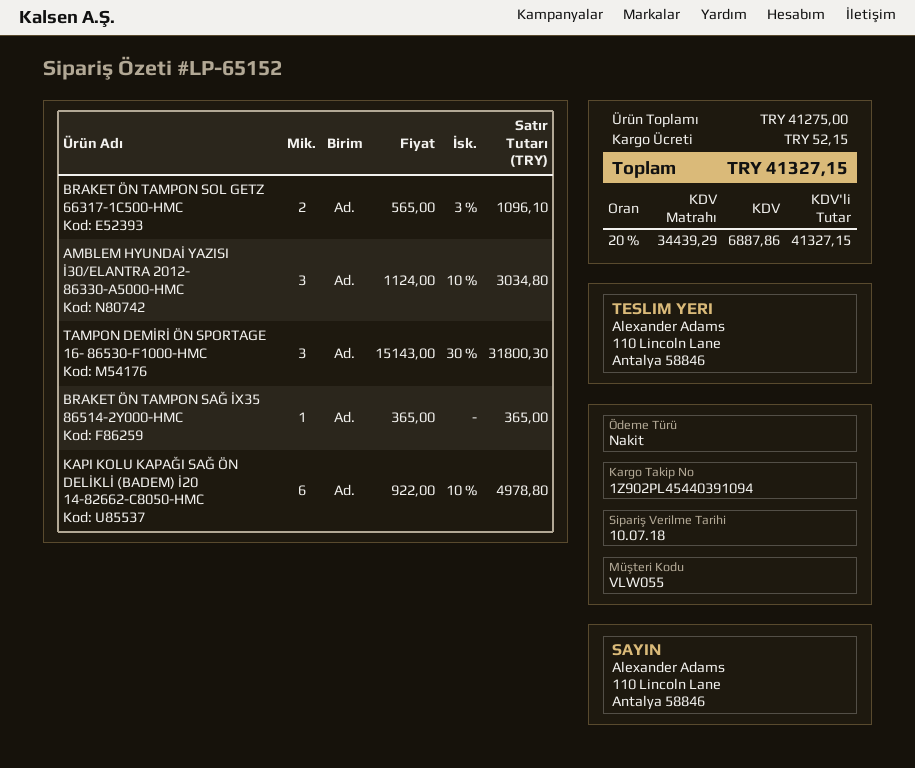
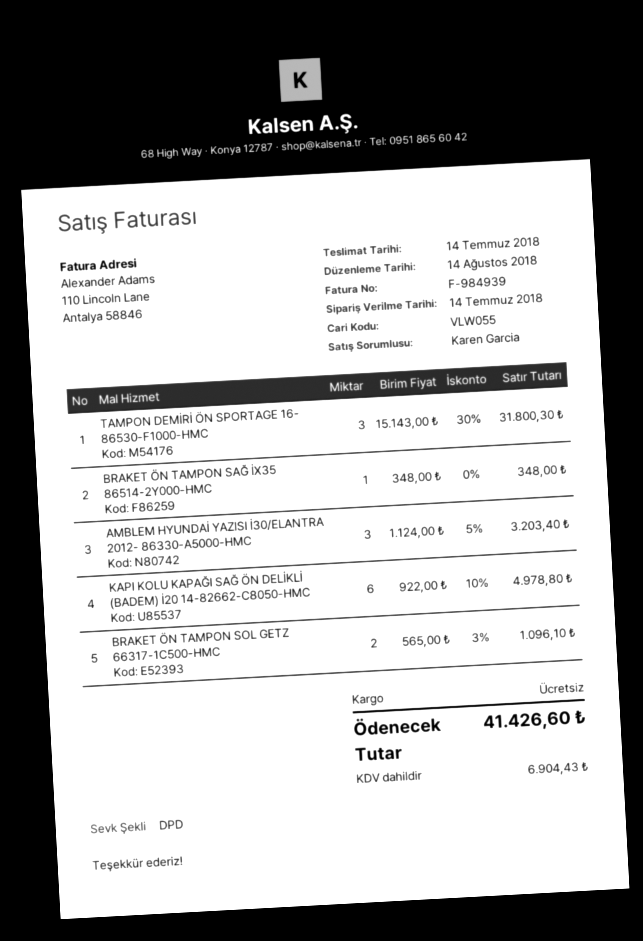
order date: 2018-07-10 -> 2018-07-14
AMBLEM HYUNDAİ YAZISI İ30/ELANTRA 2012- 86330-A5000-HMC: 3 x 1124.00 - 10% = 3034.80 -> 3 x 1124.00 - 5% = 3203.40
BRAKET ÖN TAMPON SAĞ İX35 86514-2Y000-HMC: 1 x 365.00 = 365.00 -> 1 x 348.00 = 348.00
shipping: 52.15 -> 0.00
tax: 6887.86 -> 6904.43
total: 41327.15 -> 41426.60

